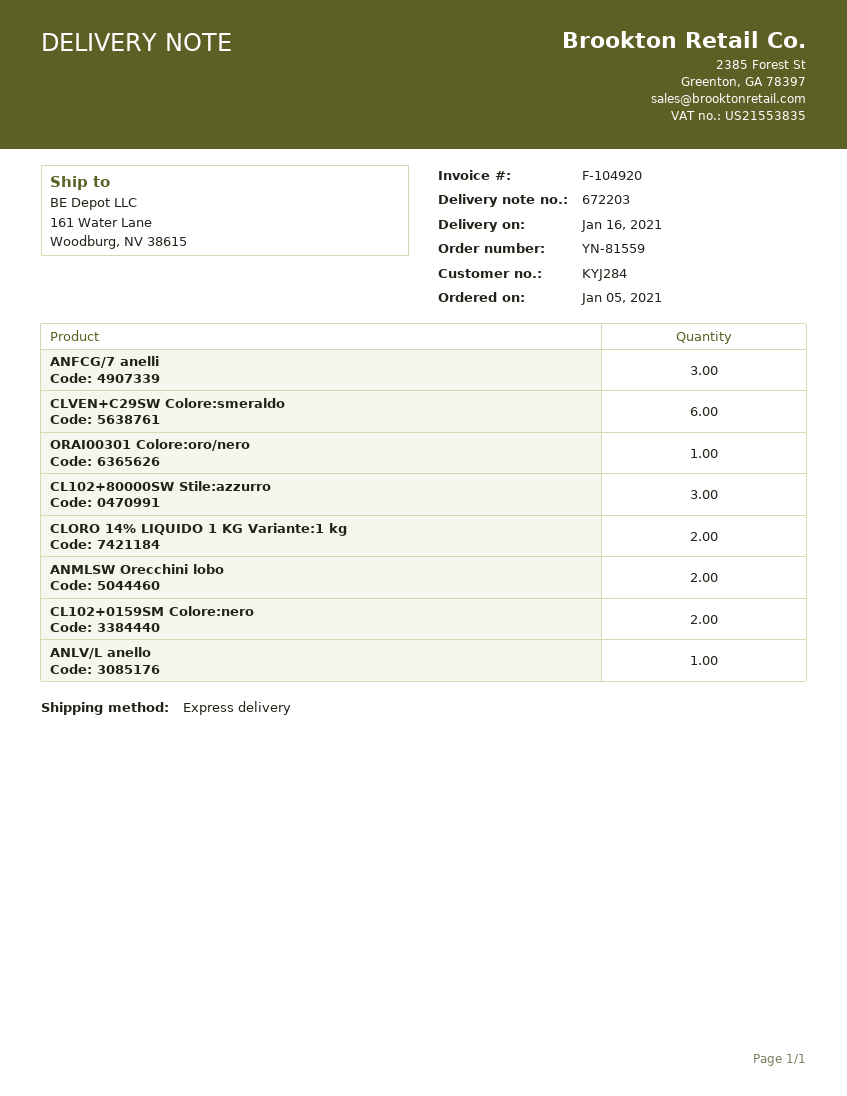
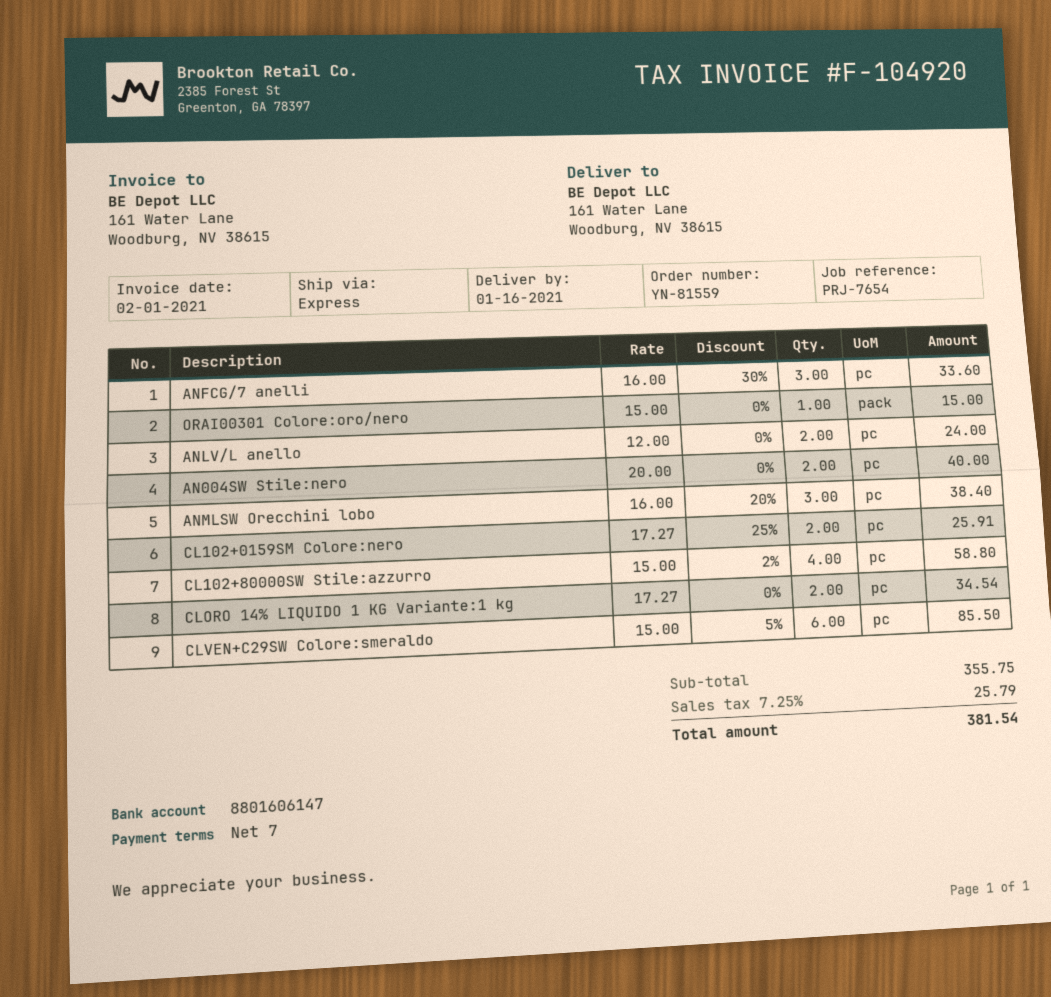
CL102+80000SW Stile:azzurro: 3 -> 4
ANMLSW Orecchini lobo: 2 -> 3
ANLV/L anello: 1 -> 2
AN004SW Stile:nero: none -> 2

